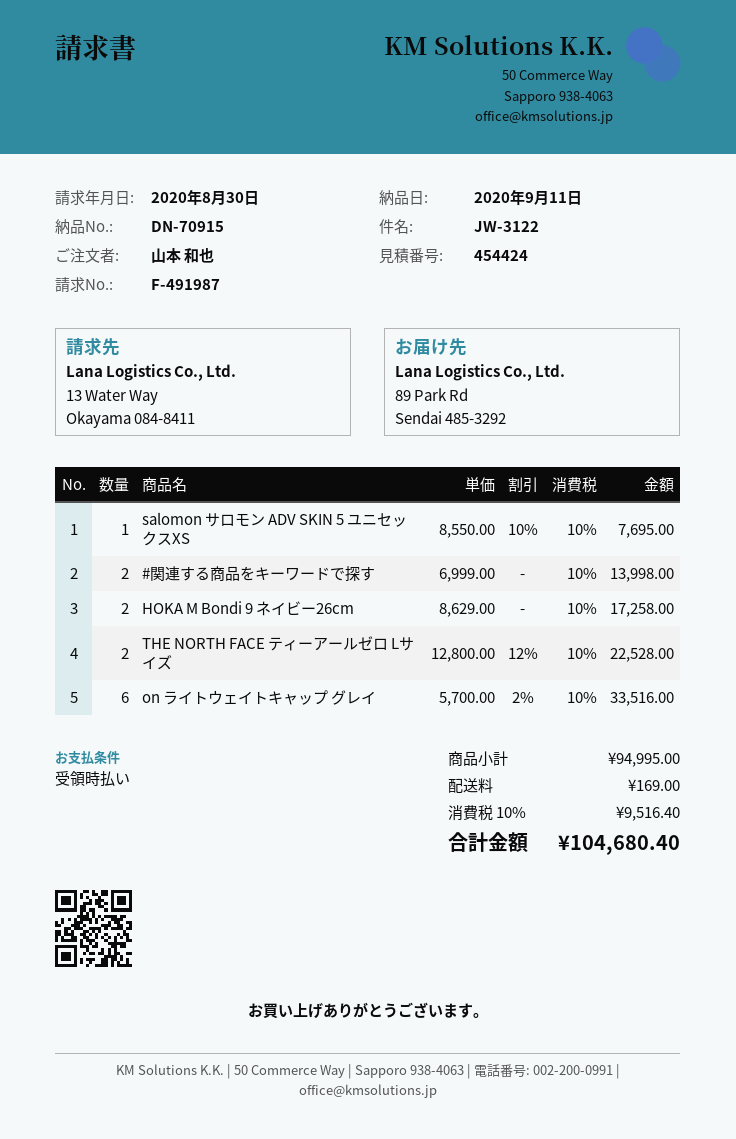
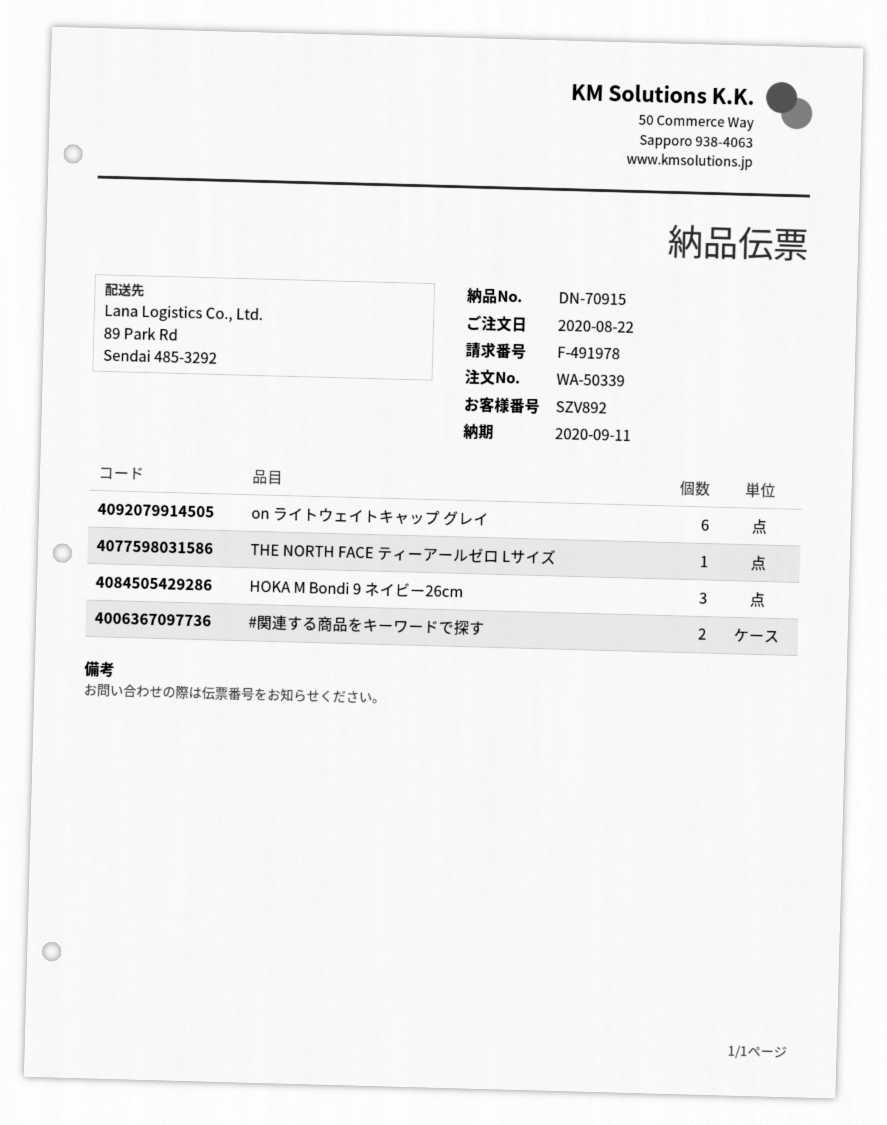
invoice number: F-491987 -> F-491978
salomon サロモン ADV SKIN 5 ユニセックスXS: 1 -> none
HOKA M Bondi 9 ネイビー26cm: 2 -> 3
THE NORTH FACE ティーアールゼロ Lサイズ: 2 -> 1

